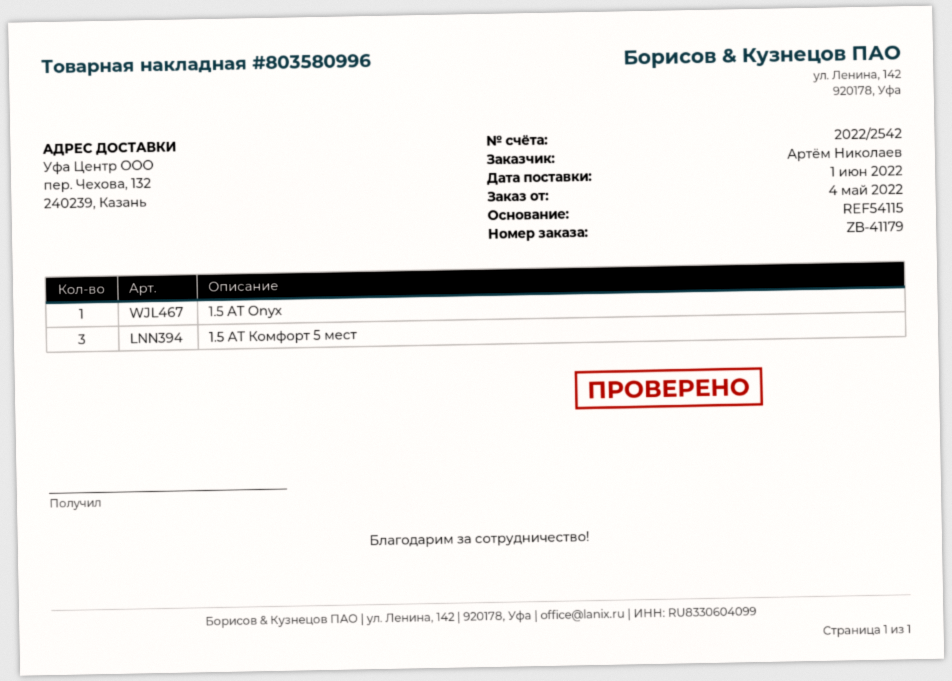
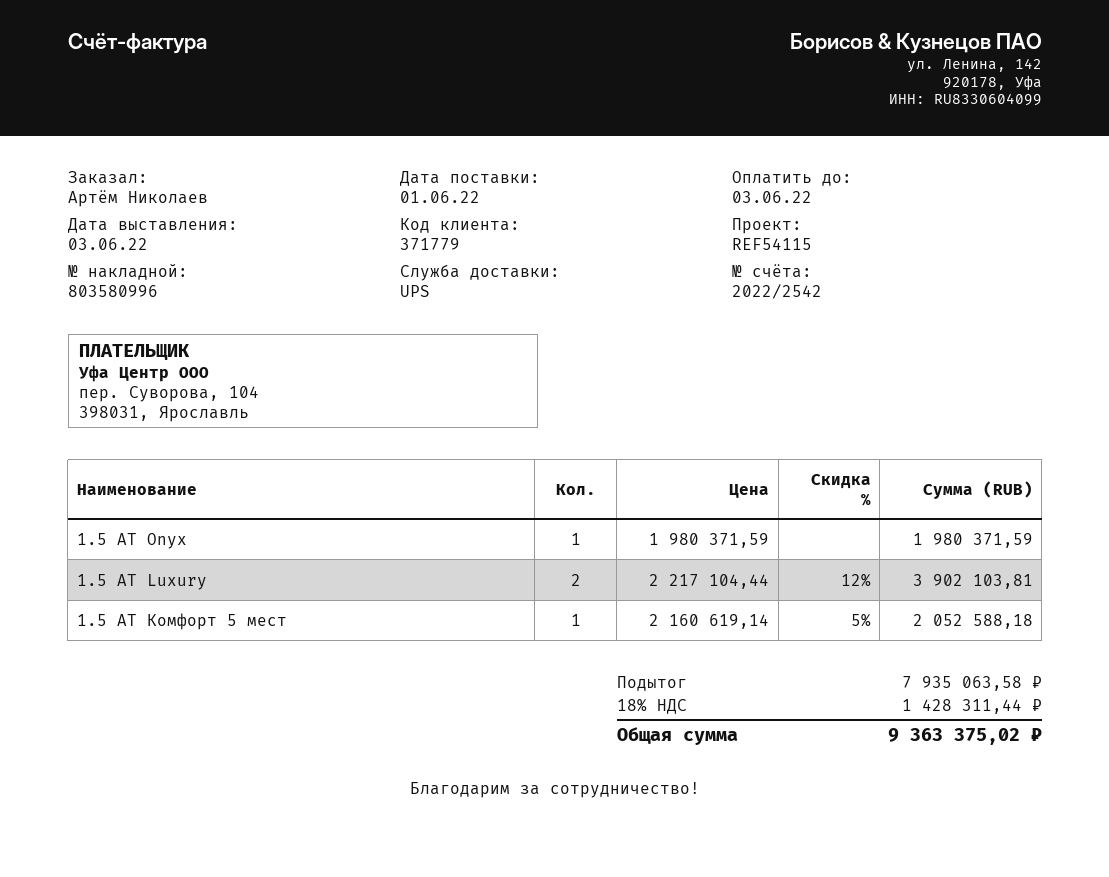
1.5 AT Комфорт 5 мест: 3 -> 1
1.5 AT Luxury: none -> 2

